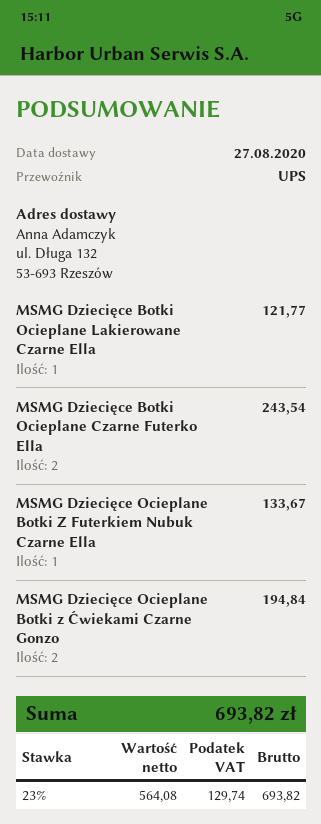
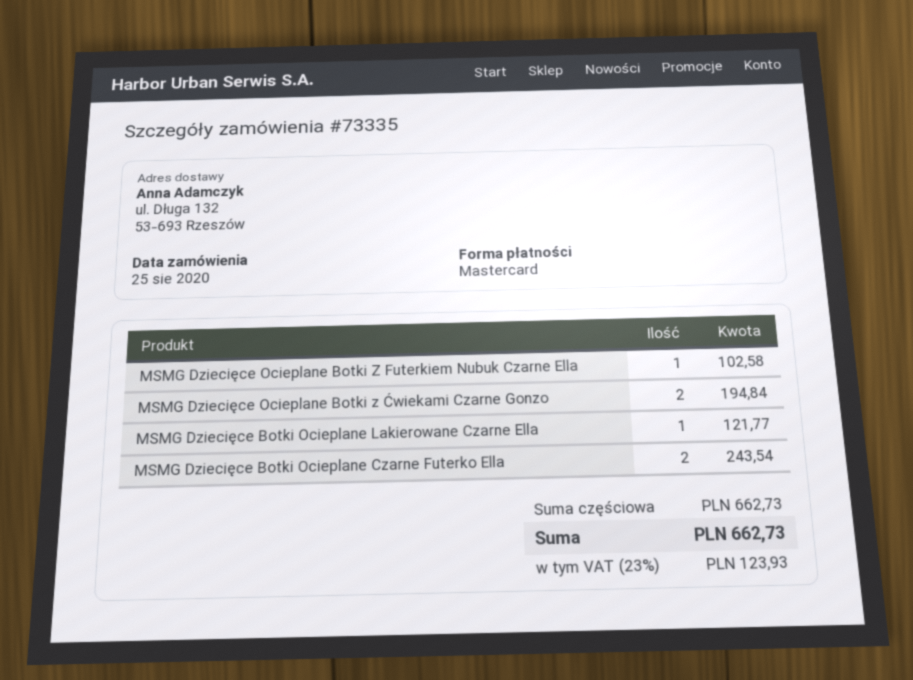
MSMG Dziecięce Ocieplane Botki Z Futerkiem Nubuk Czarne Ella: 1 for 133.67 -> 1 for 102.58
tax: 23% = 129.74 -> 23% = 123.93
total: 693.82 -> 662.73

